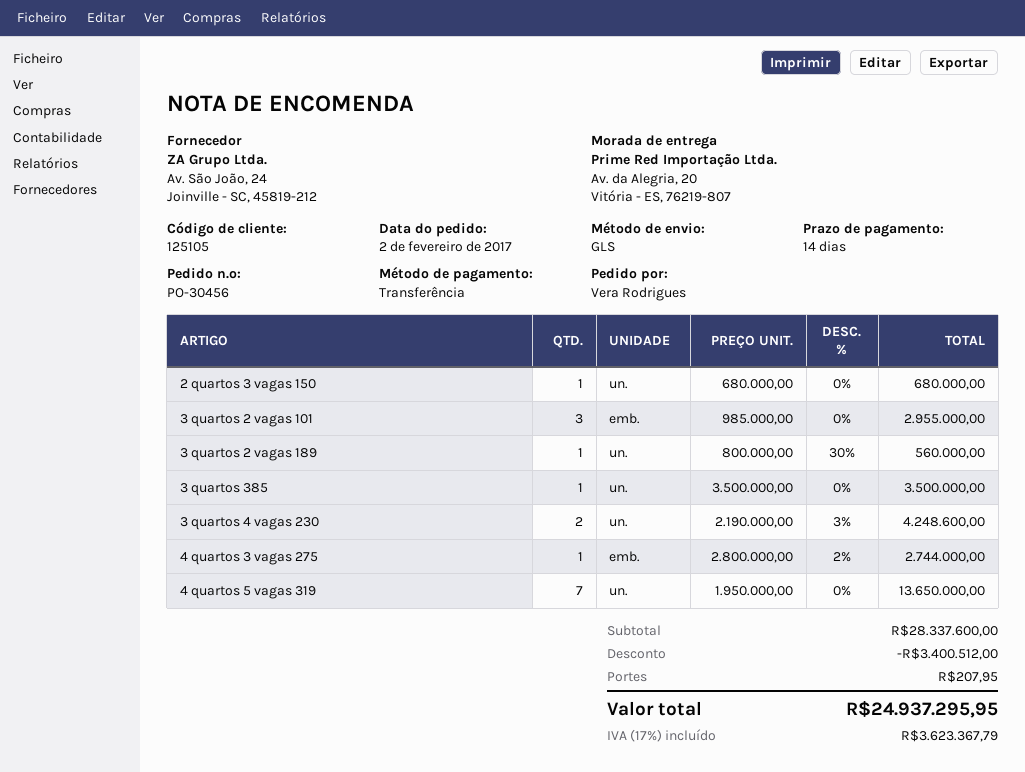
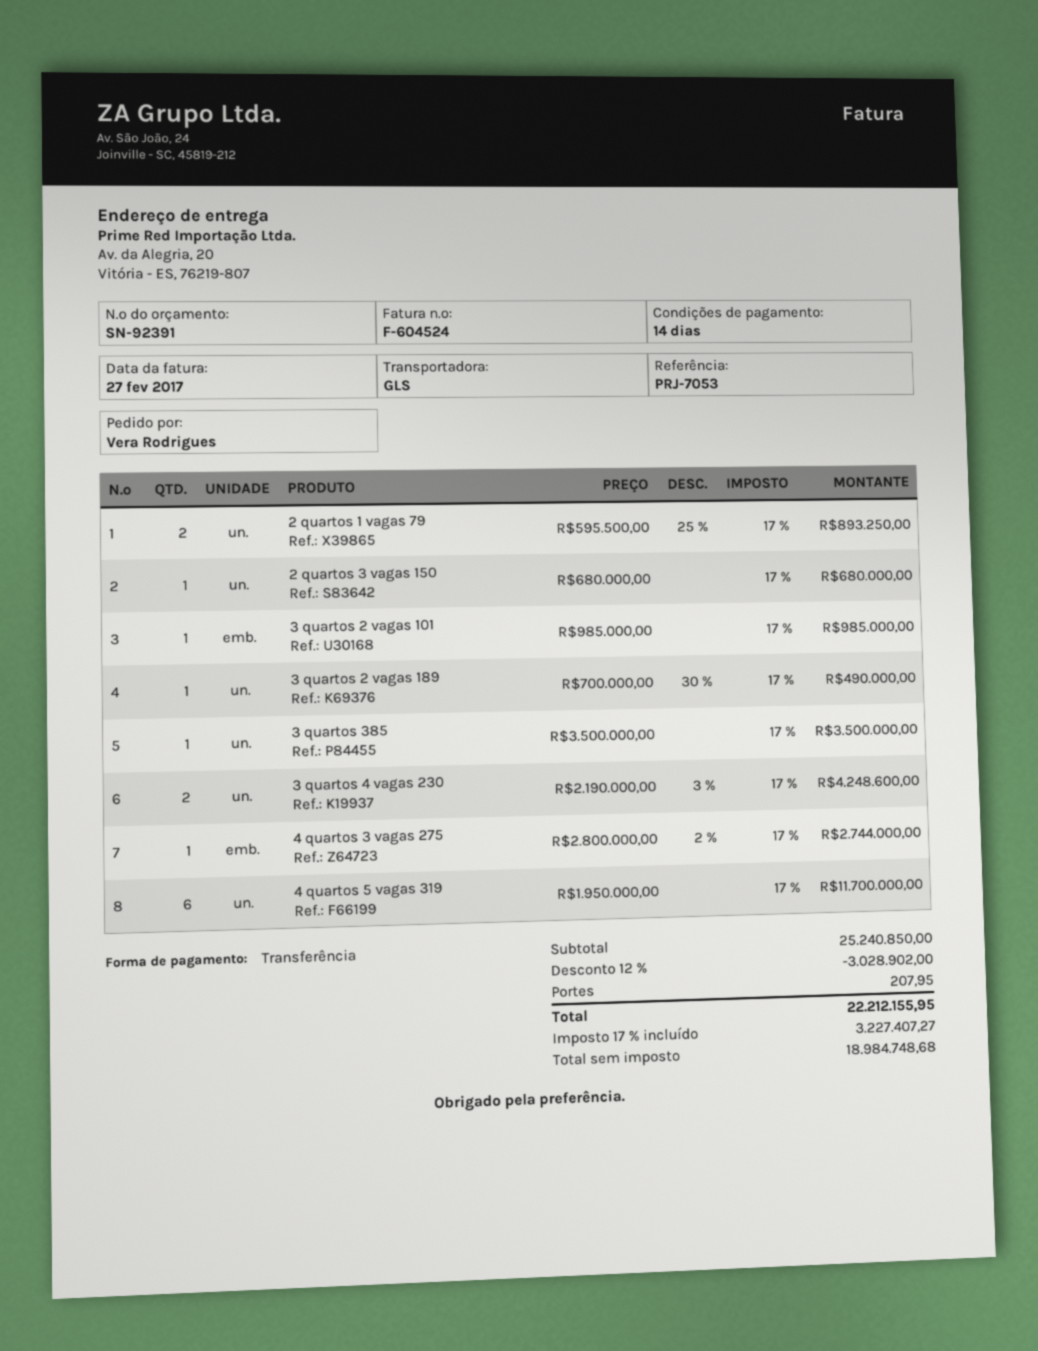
3 quartos 2 vagas 101: 3 x 985000.00 = 2955000.00 -> 1 x 985000.00 = 985000.00
3 quartos 2 vagas 189: 1 x 800000.00 - 30% = 560000.00 -> 1 x 700000.00 - 30% = 490000.00
4 quartos 5 vagas 319: 7 x 1950000.00 = 13650000.00 -> 6 x 1950000.00 = 11700000.00
2 quartos 1 vagas 79: none -> 2 x 595500.00 - 25% = 893250.00
subtotal: 28337600.00 -> 25240850.00
discount: 3400512.00 -> 3028902.00
tax: 17% = 3623367.79 -> 17% = 3227407.27
total: 24937295.95 -> 22212155.95

